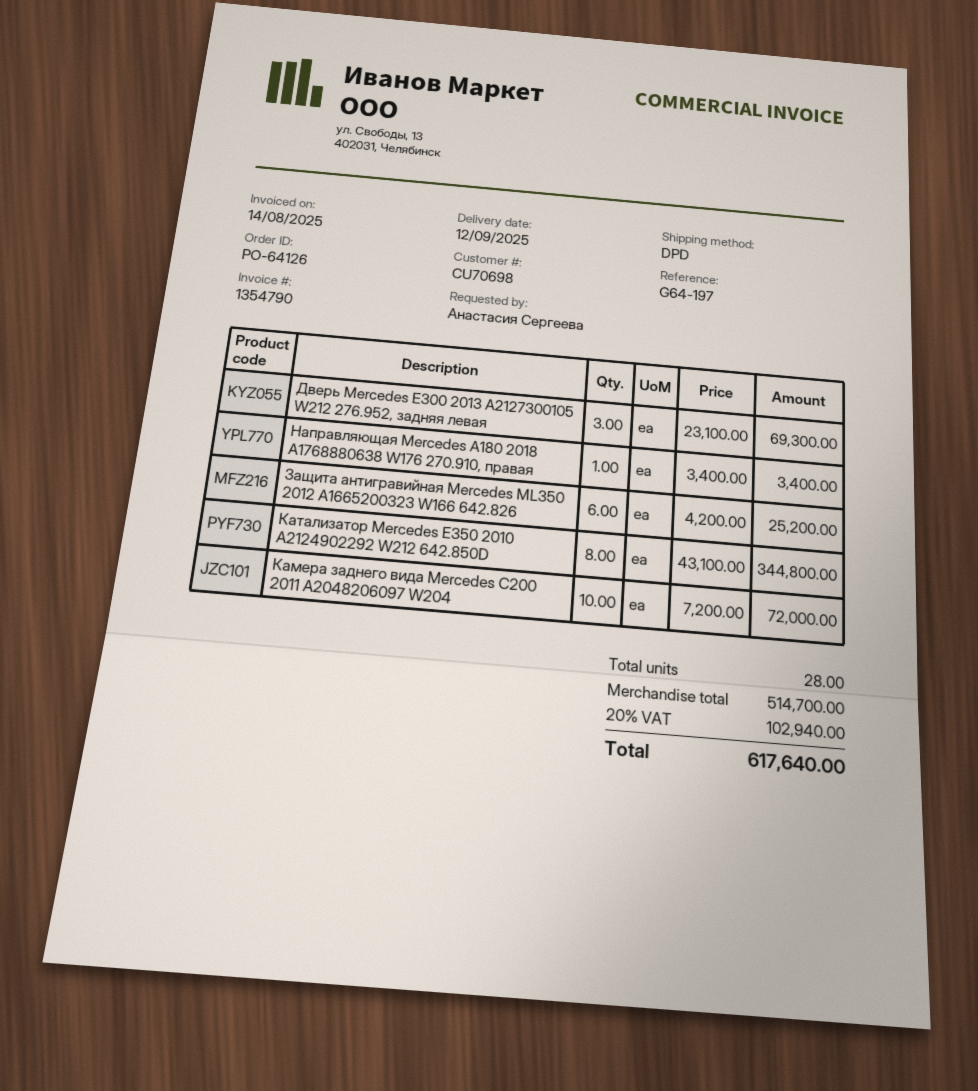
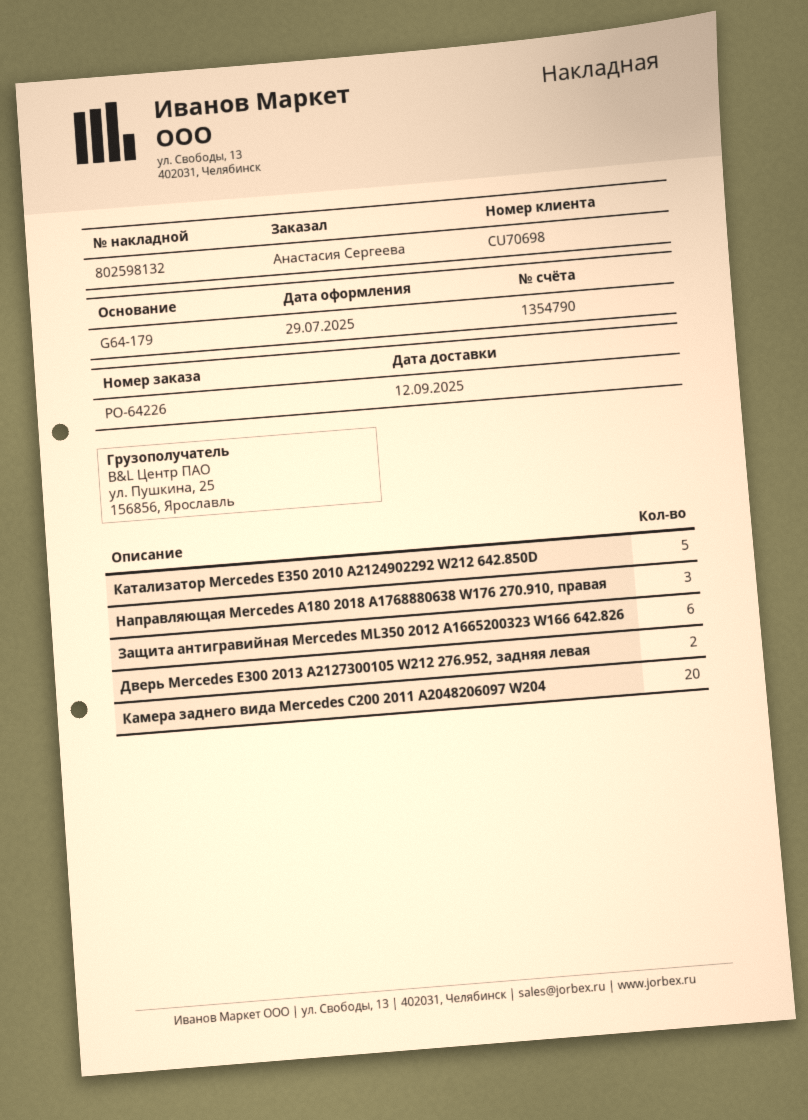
order number: PO-64126 -> PO-64226
reference: G64-197 -> G64-179
Дверь Mercedes E300 2013 A2127300105 W212 276.952, задняя левая: 3 -> 2
Направляющая Mercedes A180 2018 A1768880638 W176 270.910, правая: 1 -> 3
Катализатор Mercedes E350 2010 A2124902292 W212 642.850D: 8 -> 5
Камера заднего вида Mercedes C200 2011 A2048206097 W204: 10 -> 20

